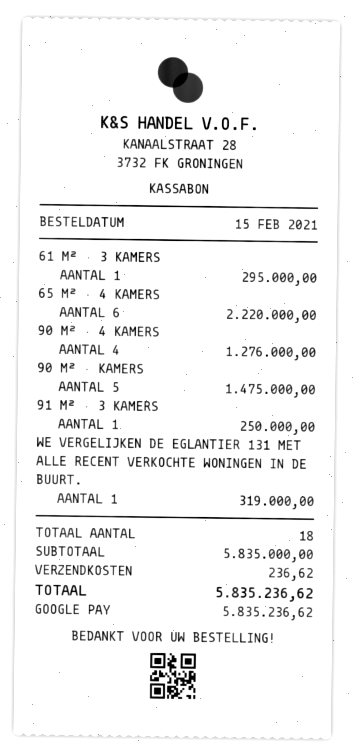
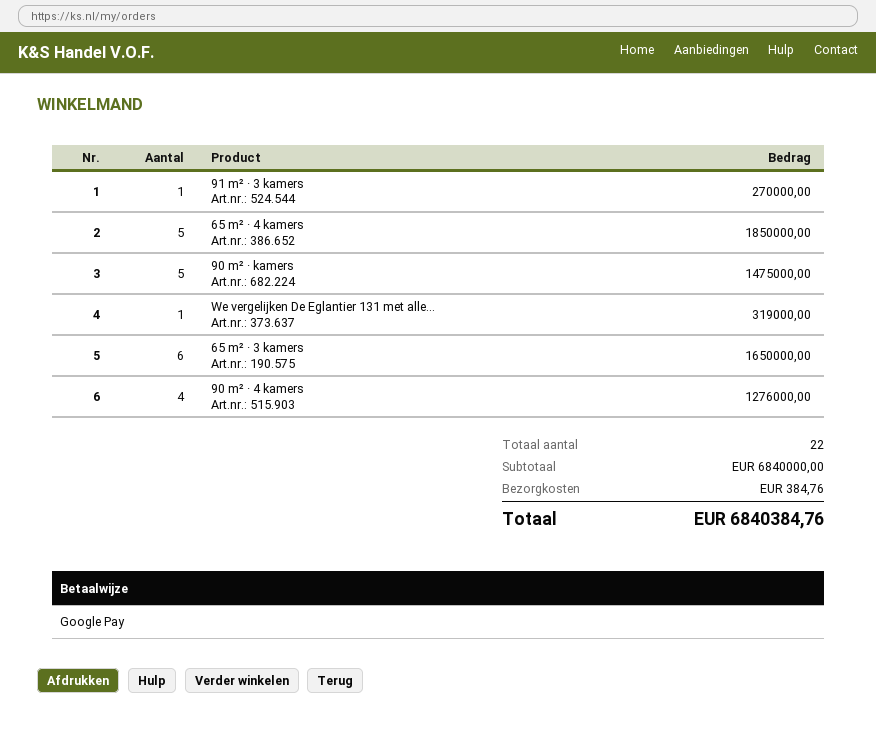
61 M² · 3 KAMERS: 1 for 295000.00 -> none
65 M² · 4 KAMERS: 6 for 2220000.00 -> 5 for 1850000.00
91 M² · 3 KAMERS: 1 for 250000.00 -> 1 for 270000.00
65 m² · 3 kamers: none -> 6 for 1650000.00
total quantity: 18 -> 22
subtotal: 5835000.00 -> 6840000.00
shipping: 236.62 -> 384.76
total: 5835236.62 -> 6840384.76

